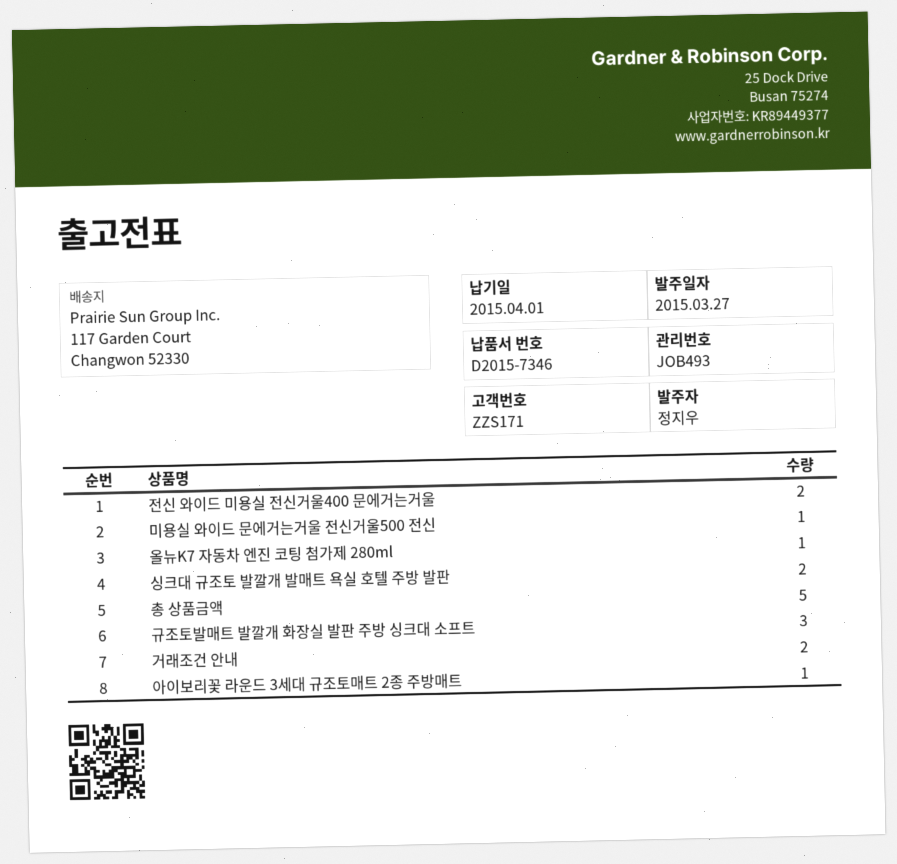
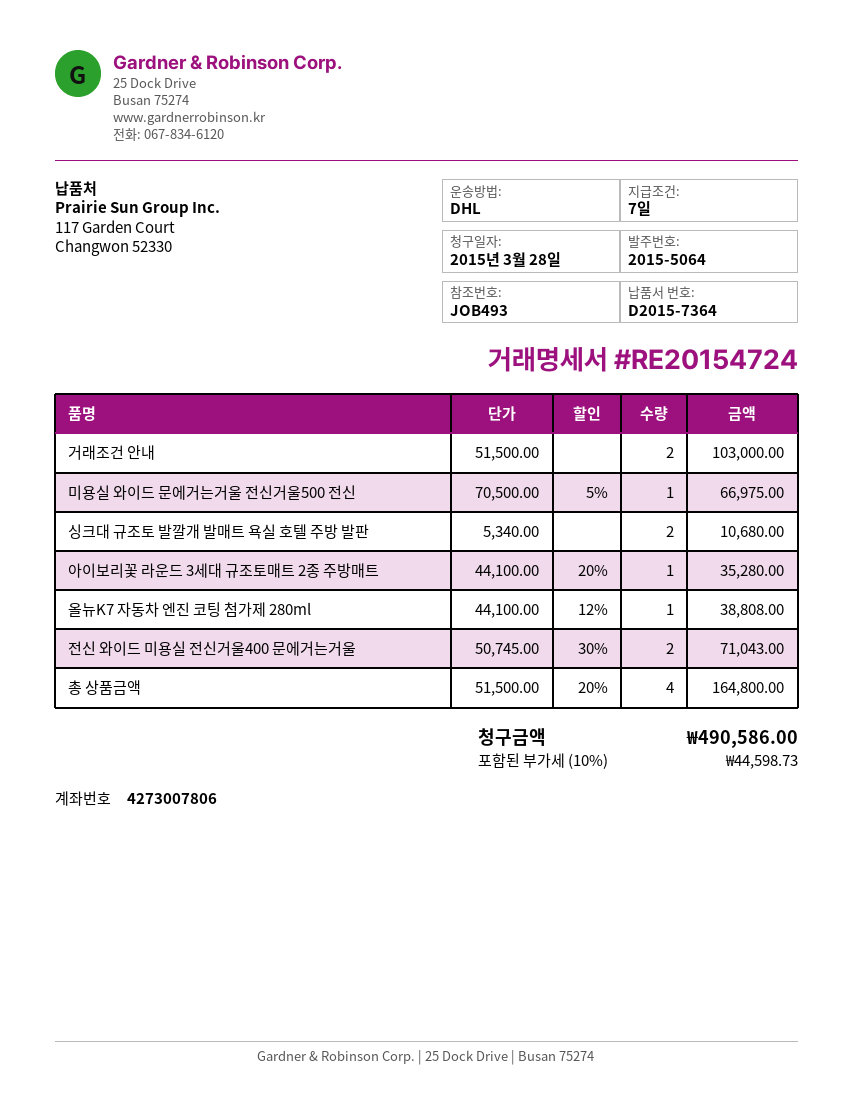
delivery note number: D2015-7346 -> D2015-7364
총 상품금액: 5 -> 4
규조토발매트 발깔개 화장실 발판 주방 싱크대 소프트: 3 -> none

